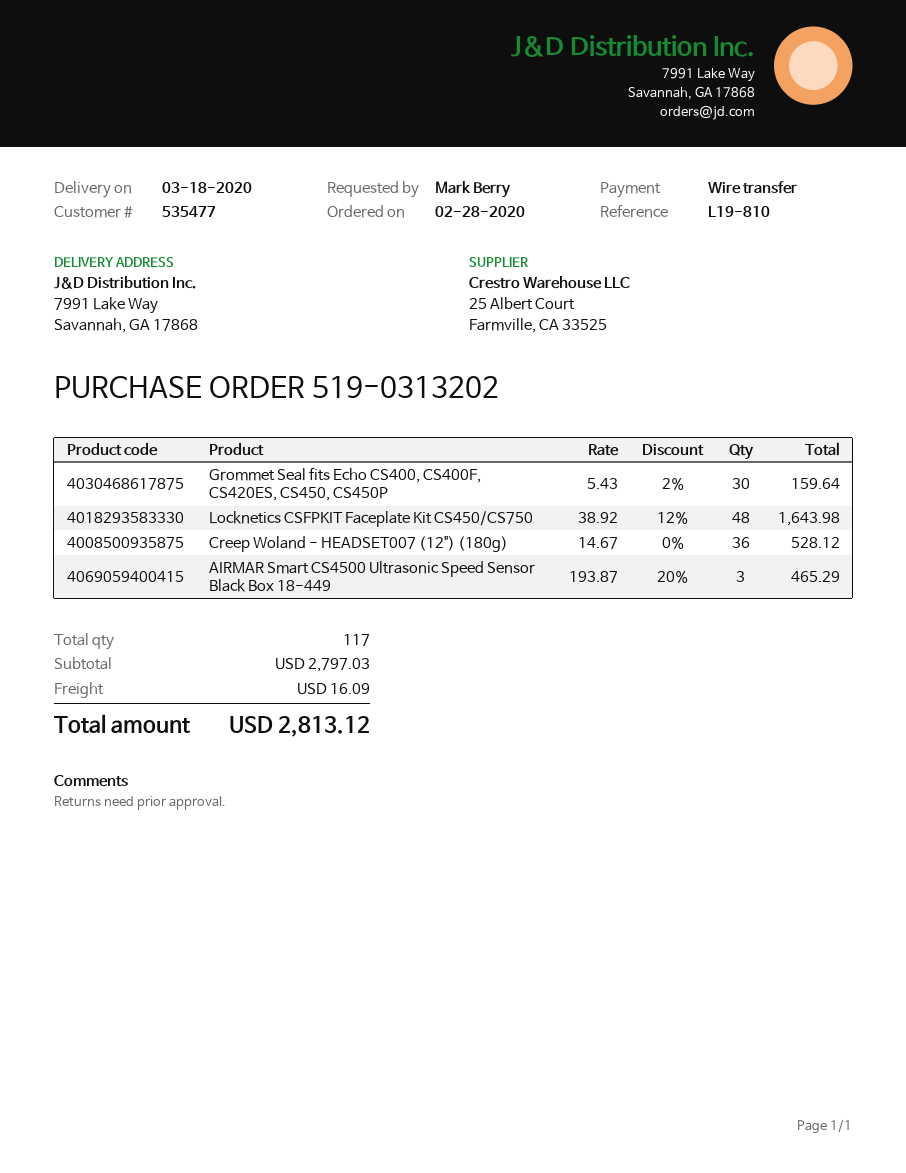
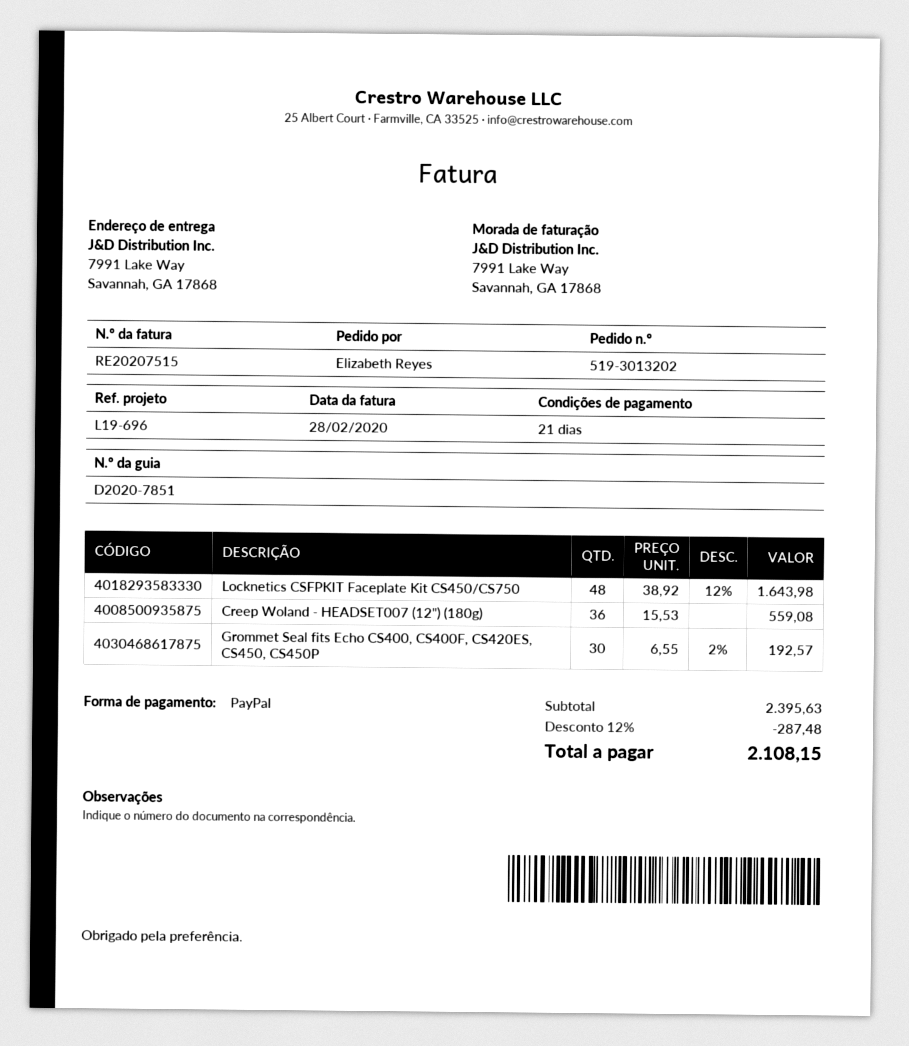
order number: 519-0313202 -> 519-3013202
reference: L19-810 -> L19-696
ordered by: Mark Berry -> Elizabeth Reyes
payment method: bank transfer -> PayPal
Grommet Seal fits Echo CS400, CS400F, CS420ES, CS450, CS450P: 30 x 5.43 - 2% = 159.64 -> 30 x 6.55 - 2% = 192.57
Creep Woland - HEADSET007 (12") (180g): 36 x 14.67 = 528.12 -> 36 x 15.53 = 559.08
AIRMAR Smart CS4500 Ultrasonic Speed Sensor Black Box 18-449: 3 x 193.87 - 20% = 465.29 -> none
subtotal: 2797.03 -> 2395.63
discount: none -> 12% = 287.48
shipping: 16.09 -> none
total: 2813.12 -> 2108.15

